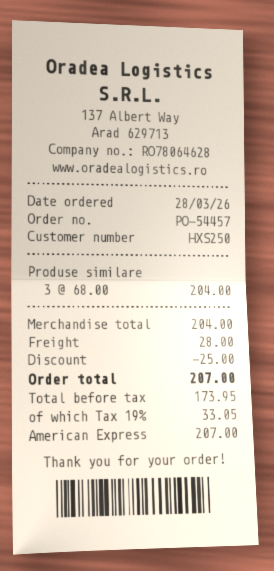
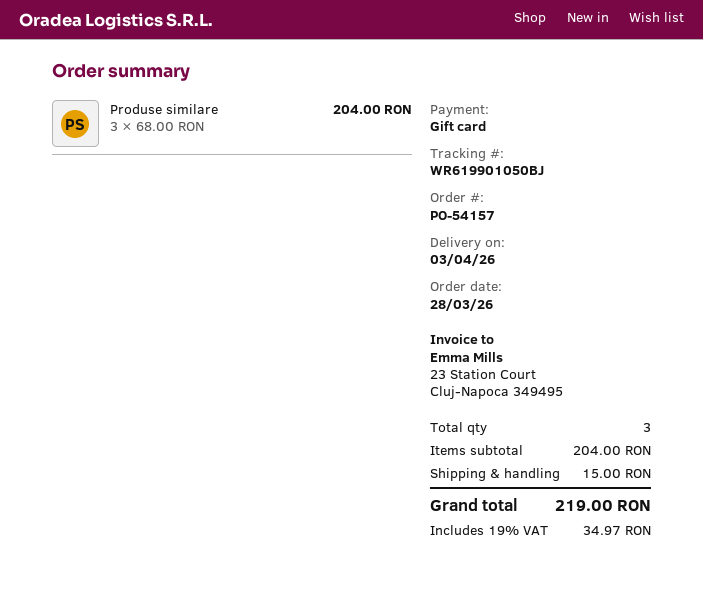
order number: PO-54457 -> PO-54157
payment method: American Express -> gift card
discount: 25.00 -> none
shipping: 28.00 -> 15.00
tax: 19% = 33.05 -> 19% = 34.97
total: 207.00 -> 219.00

